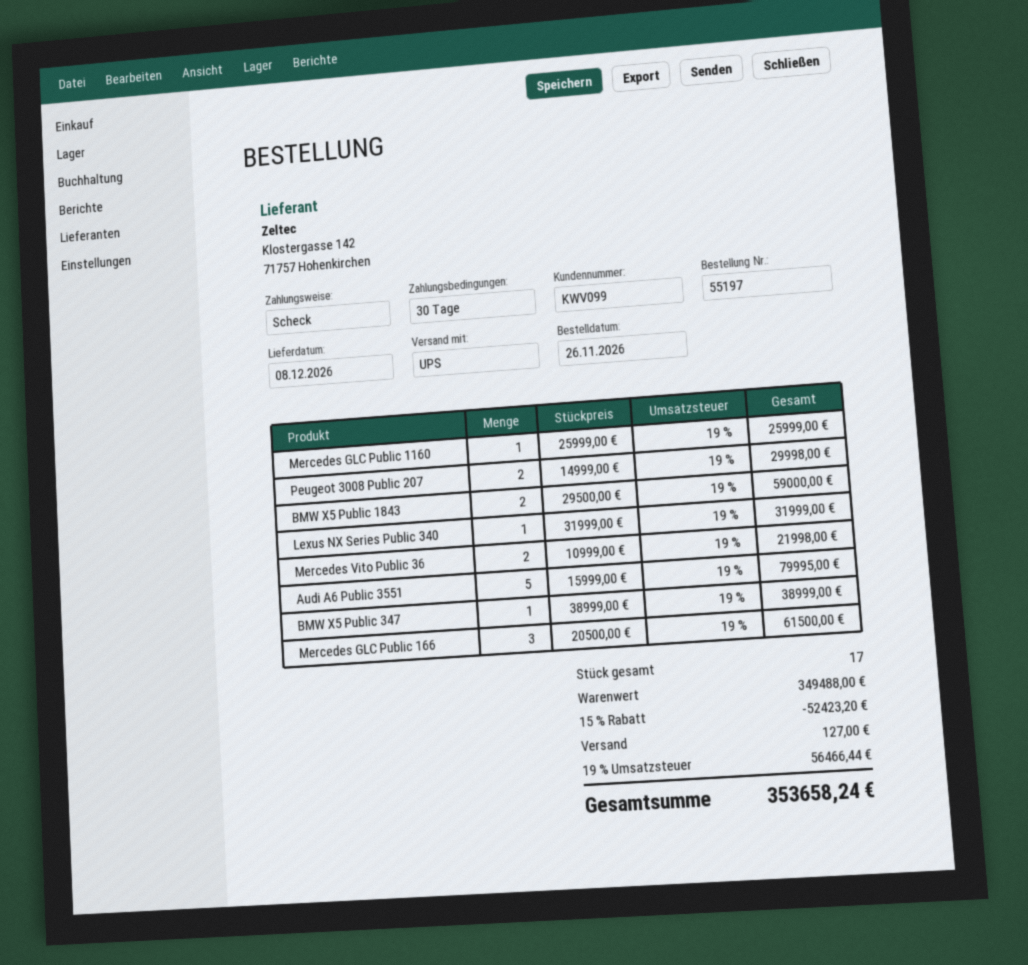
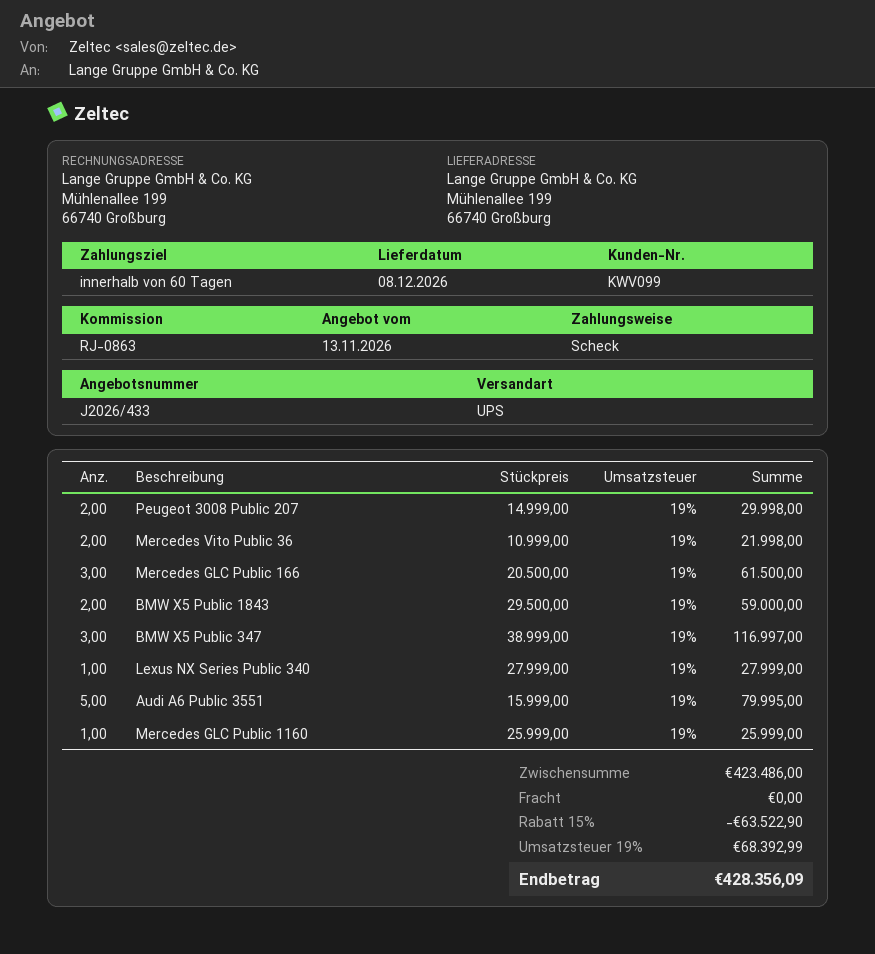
payment terms: 30 days -> 60 days
Lexus NX Series Public 340: 1 x 31999.00 = 31999.00 -> 1 x 27999.00 = 27999.00
BMW X5 Public 347: 1 x 38999.00 = 38999.00 -> 3 x 38999.00 = 116997.00
subtotal: 349488.00 -> 423486.00
discount: 15% = 52423.20 -> 15% = 63522.90
shipping: 127.00 -> 0.00
tax: 19% = 56466.44 -> 19% = 68392.99
total: 353658.24 -> 428356.09

